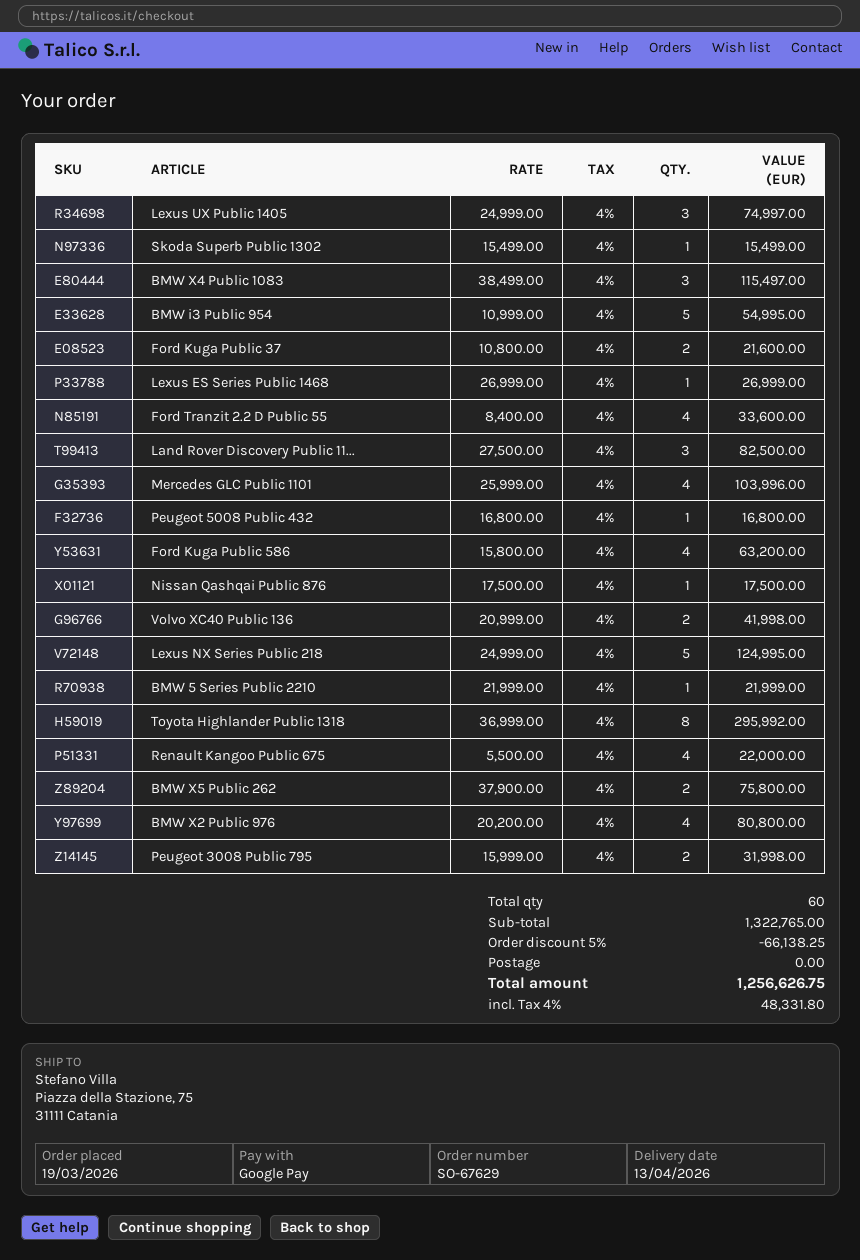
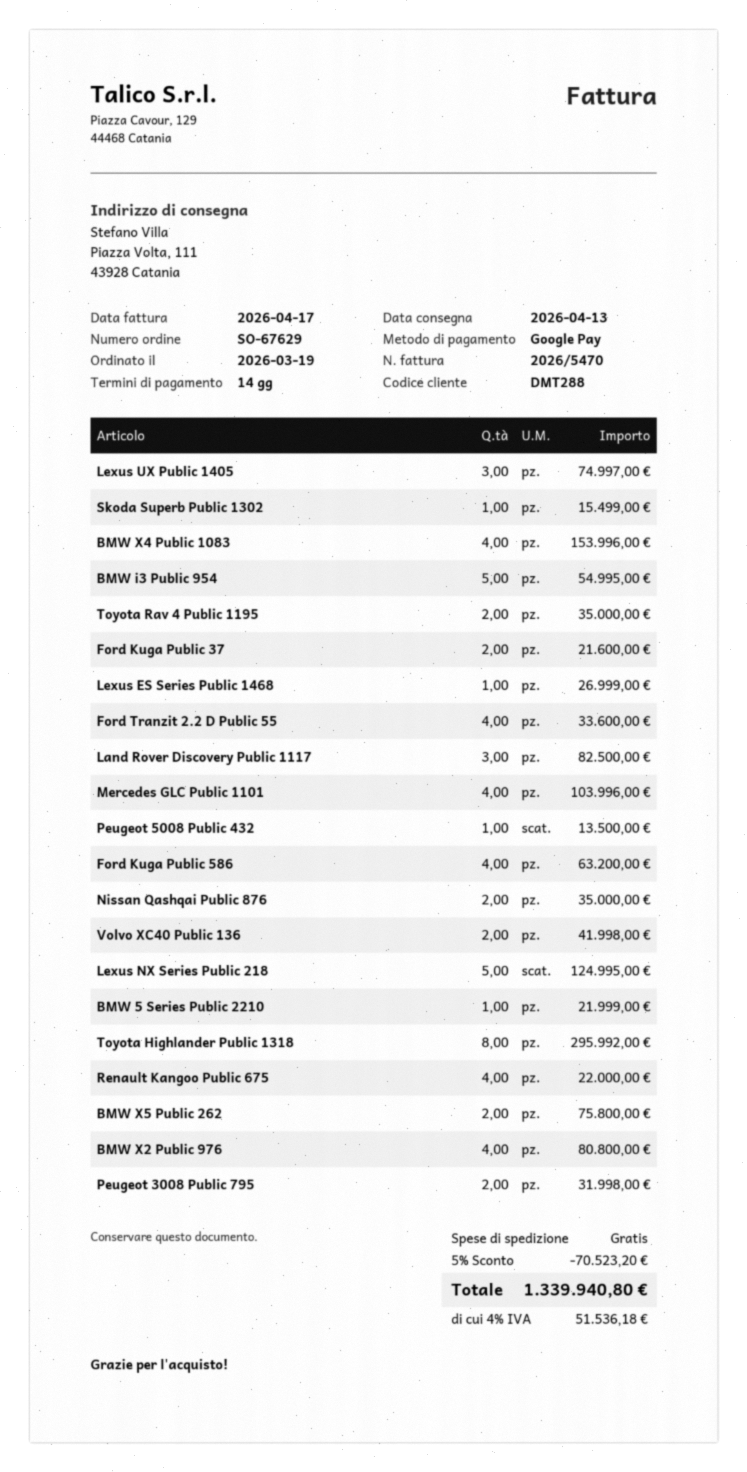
ship to: Piazza della Stazione, 75, 31111 Catania -> Piazza Volta, 111, 43928 Catania
BMW X4 Public 1083: 3 for 115497.00 -> 4 for 153996.00
Peugeot 5008 Public 432: 1 for 16800.00 -> 1 for 13500.00
Nissan Qashqai Public 876: 1 for 17500.00 -> 2 for 35000.00
Toyota Rav 4 Public 1195: none -> 2 for 35000.00
discount: 5% = 66138.25 -> 5% = 70523.20
tax: 4% = 48331.80 -> 4% = 51536.18
total: 1256626.75 -> 1339940.80

